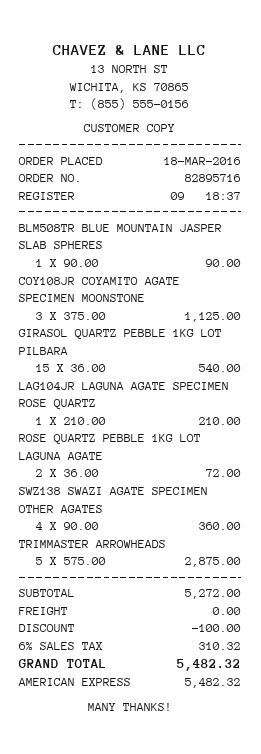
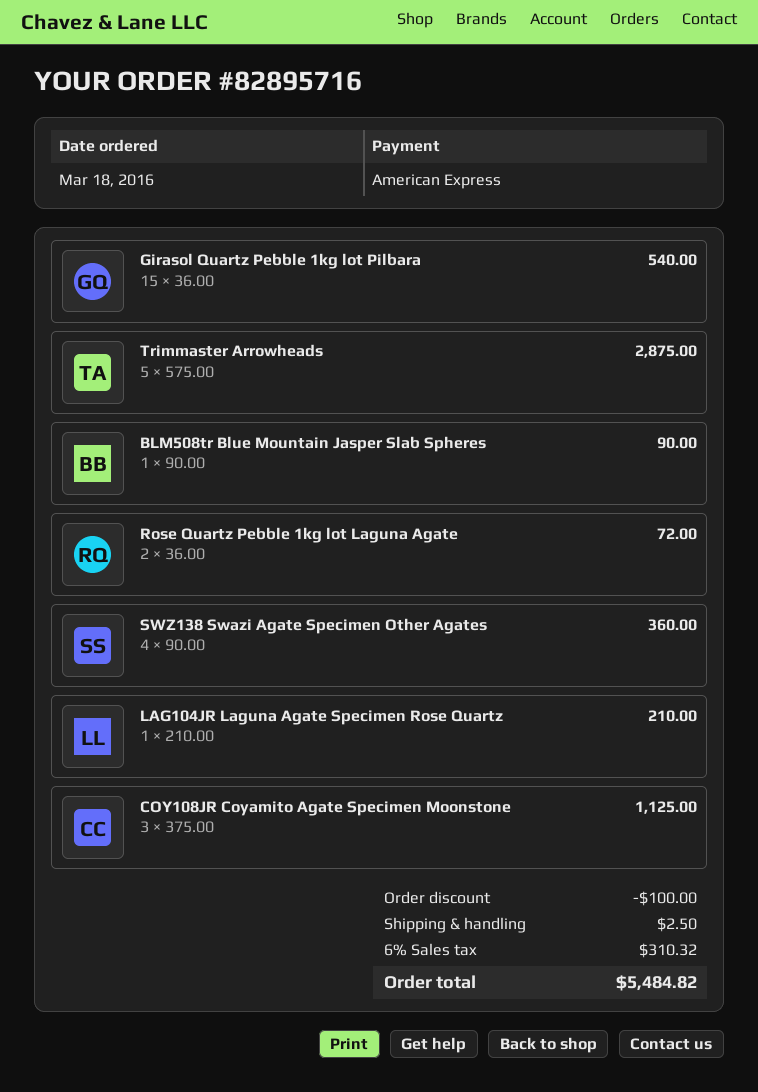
shipping: 0.00 -> 2.50
total: 5482.32 -> 5484.82

